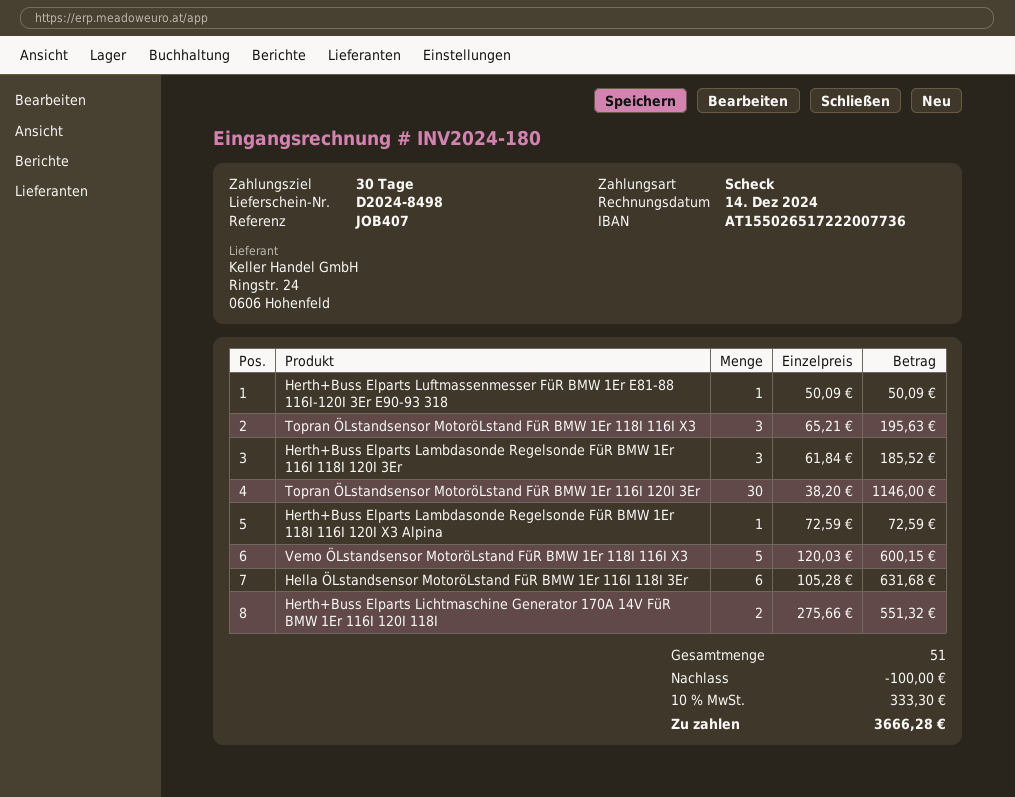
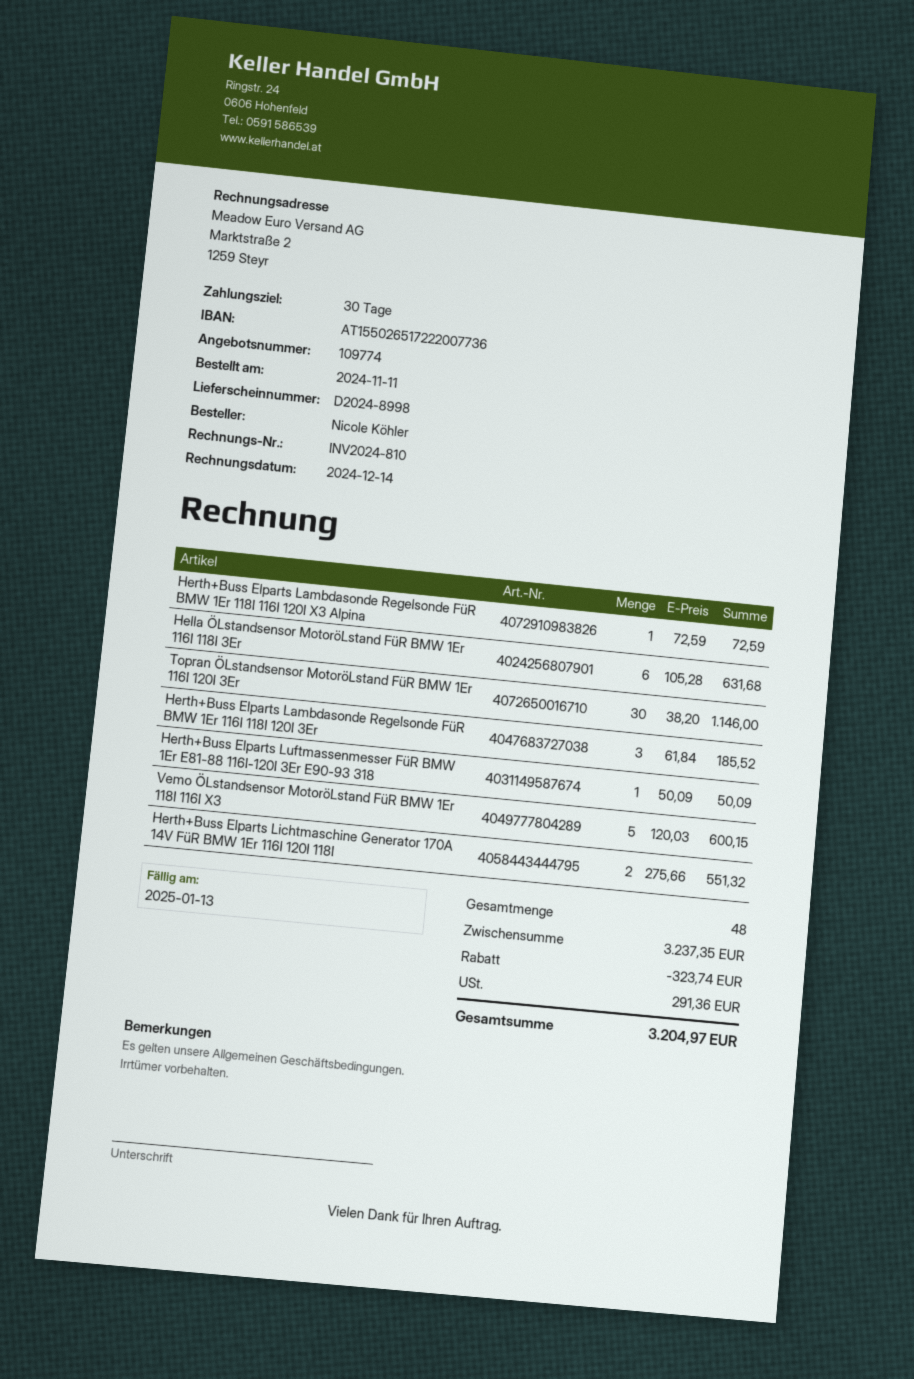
delivery note number: D2024-8498 -> D2024-8998
invoice number: INV2024-180 -> INV2024-810
Topran ÖLstandsensor MotoröLstand FüR BMW 1Er 118I 116I X3: 3 x 65.21 = 195.63 -> none
total quantity: 51 -> 48
discount: 100.00 -> 323.74
tax: 333.30 -> 291.36
total: 3666.28 -> 3204.97

